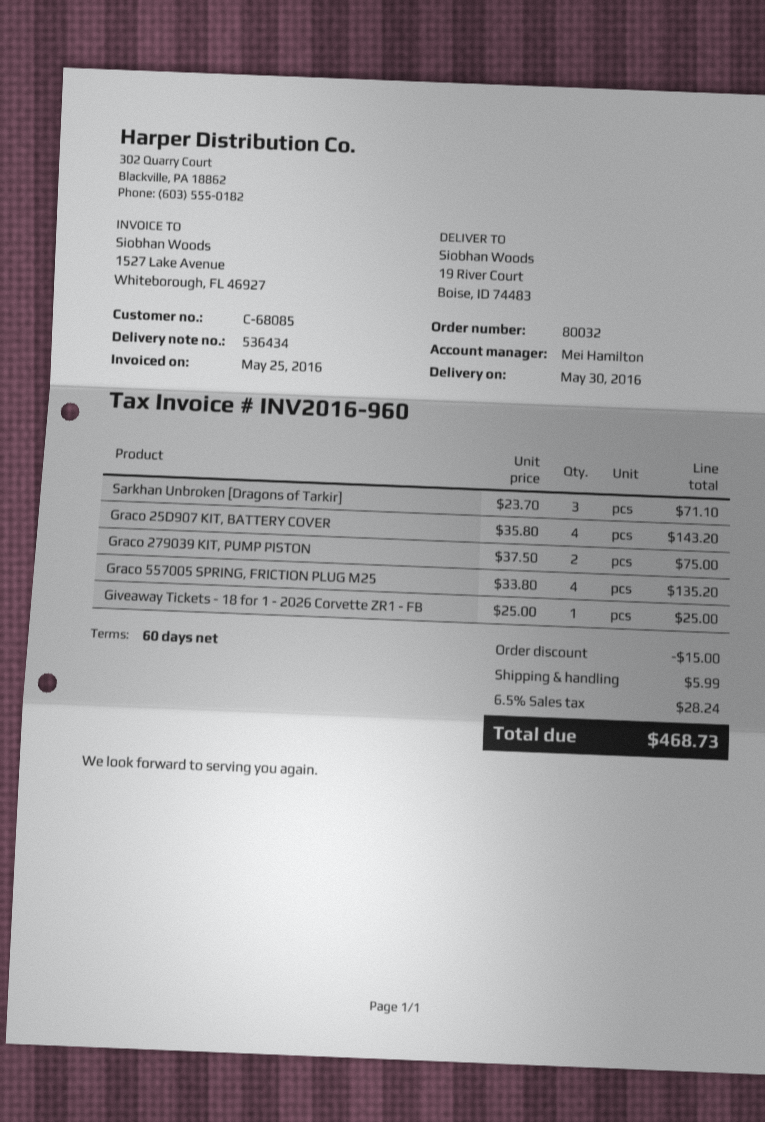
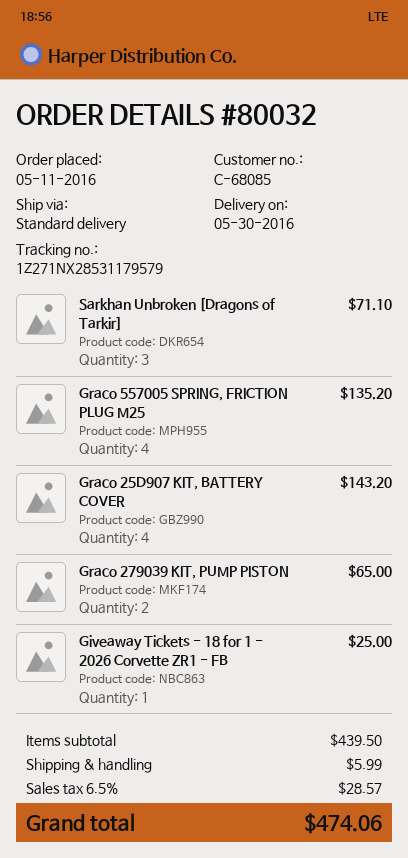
Graco 279039 KIT, PUMP PISTON: 2 for 75.00 -> 2 for 65.00
discount: 15.00 -> none
tax: 6.5% = 28.24 -> 6.5% = 28.57
total: 468.73 -> 474.06

